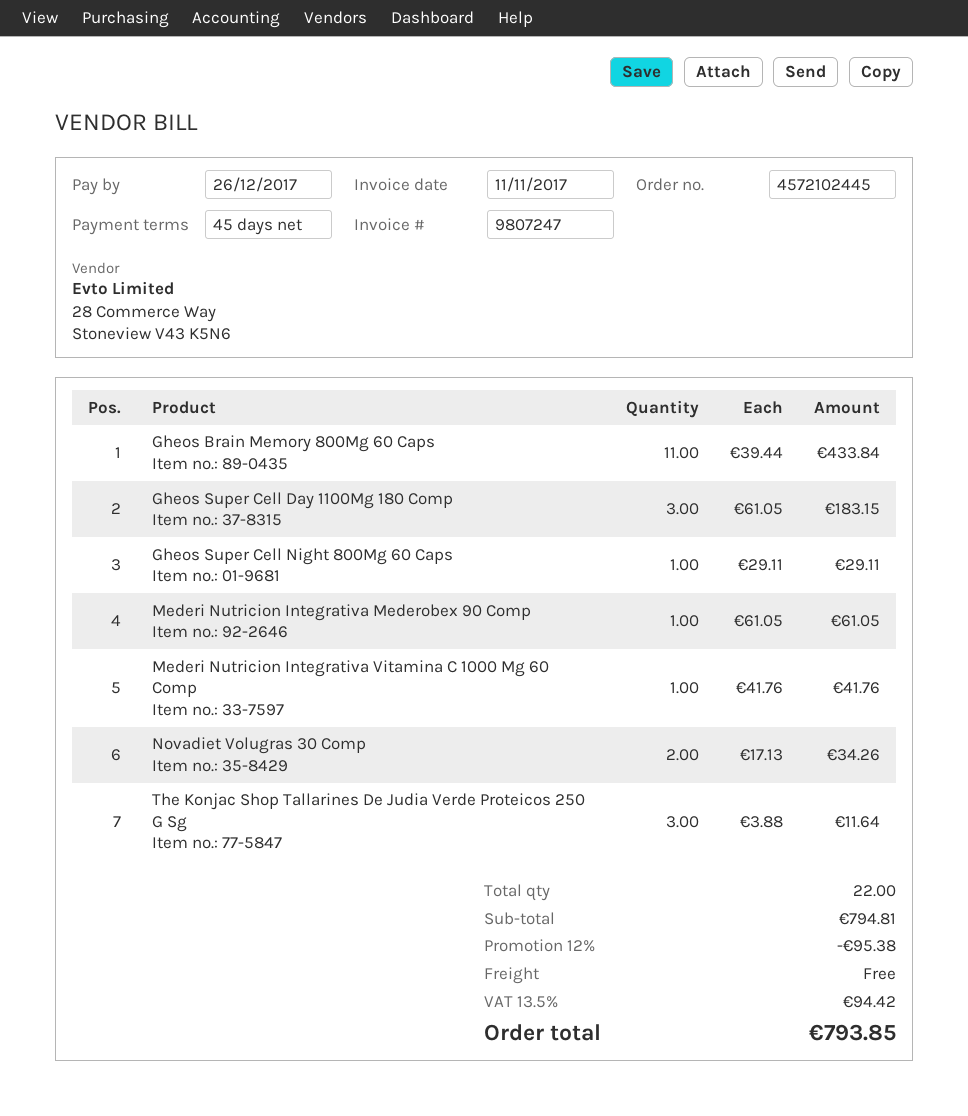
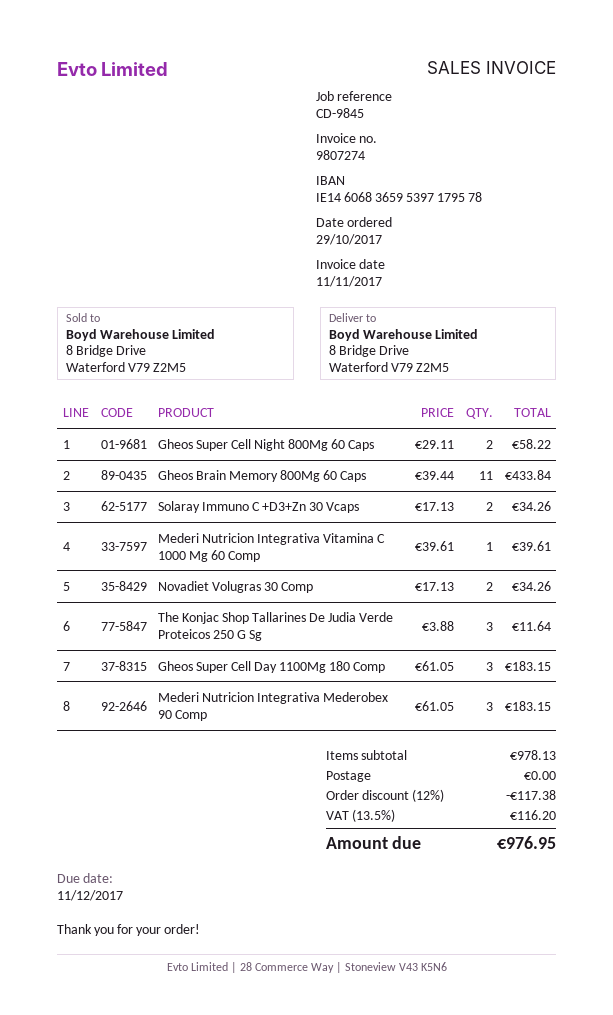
invoice number: 9807247 -> 9807274
due date: 2017-12-26 -> 2017-12-11
Gheos Super Cell Night 800Mg 60 Caps: 1 x 29.11 = 29.11 -> 2 x 29.11 = 58.22
Mederi Nutricion Integrativa Mederobex 90 Comp: 1 x 61.05 = 61.05 -> 3 x 61.05 = 183.15
Mederi Nutricion Integrativa Vitamina C 1000 Mg 60 Comp: 1 x 41.76 = 41.76 -> 1 x 39.61 = 39.61
Solaray Immuno C +D3+Zn 30 Vcaps: none -> 2 x 17.13 = 34.26
subtotal: 794.81 -> 978.13
discount: 12% = 95.38 -> 12% = 117.38
tax: 13.5% = 94.42 -> 13.5% = 116.20
total: 793.85 -> 976.95

